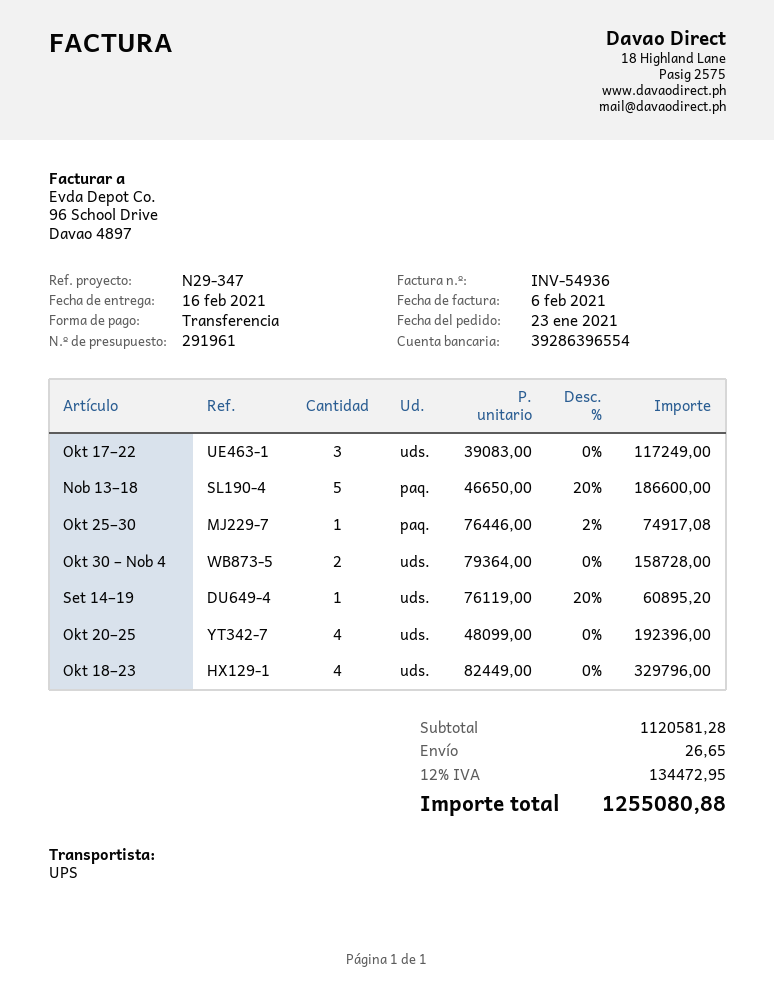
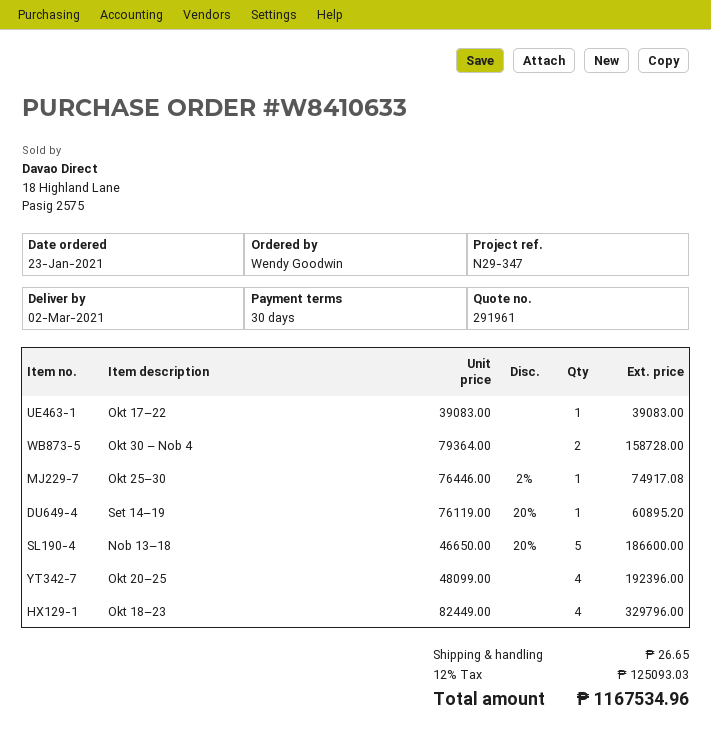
delivery date: 2021-02-16 -> 2021-03-02
Okt 17–22: 3 x 39083.00 = 117249.00 -> 1 x 39083.00 = 39083.00
tax: 12% = 134472.95 -> 12% = 125093.03
total: 1255080.88 -> 1167534.96

